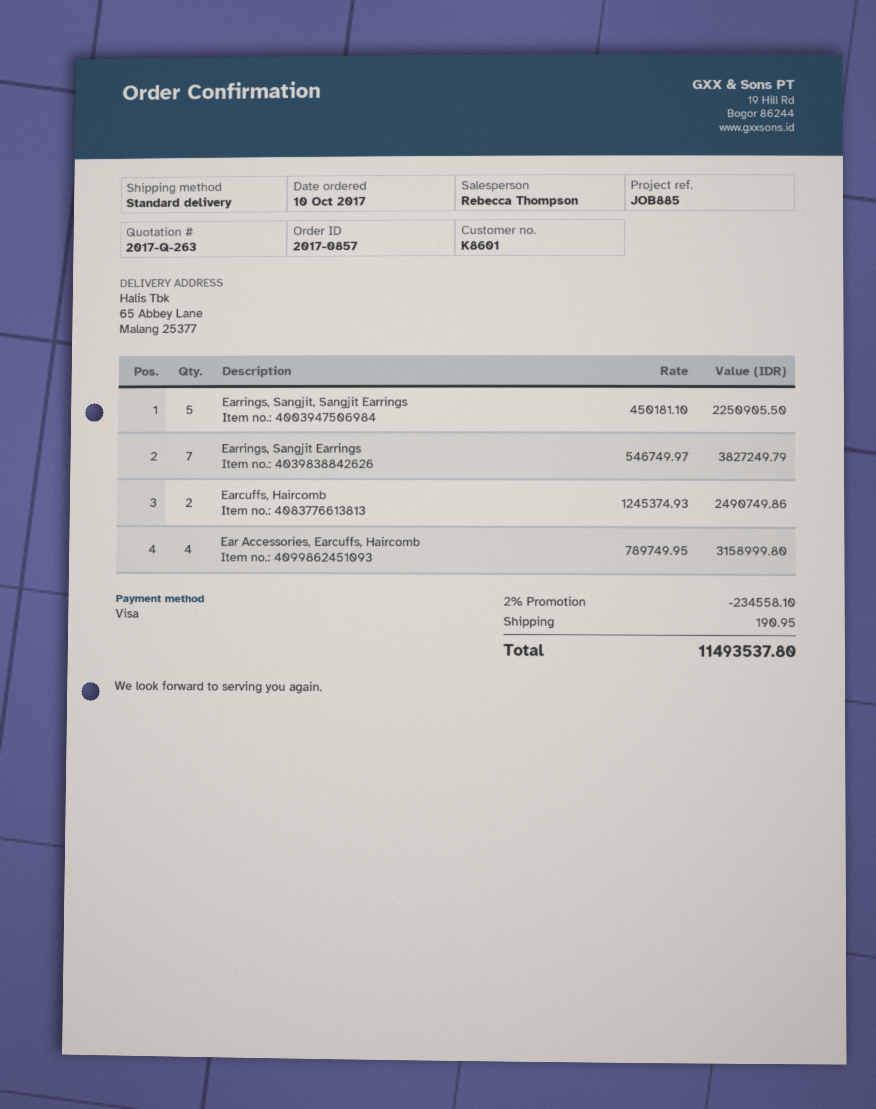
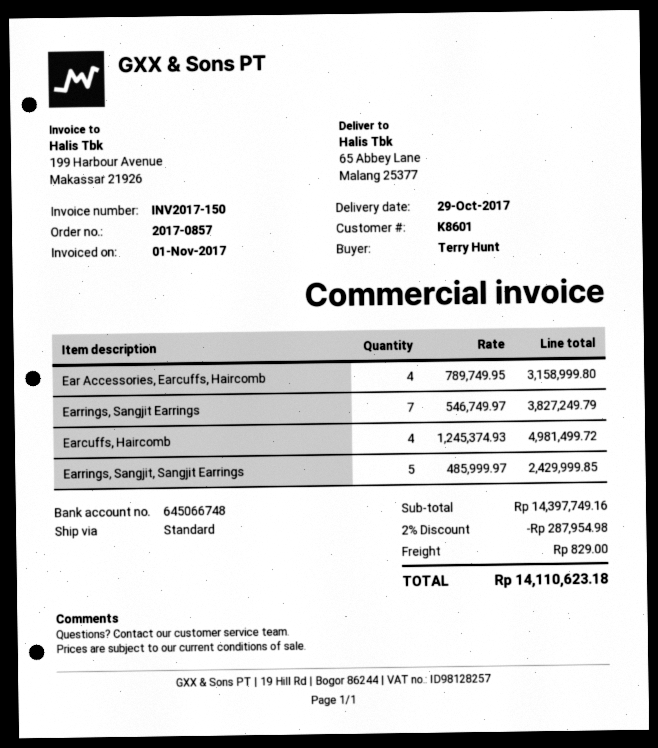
Earrings, Sangjit, Sangjit Earrings: 5 x 450181.10 = 2250905.50 -> 5 x 485999.97 = 2429999.85
Earcuffs, Haircomb: 2 x 1245374.93 = 2490749.86 -> 4 x 1245374.93 = 4981499.72
discount: 2% = 234558.10 -> 2% = 287954.98
shipping: 190.95 -> 829.00
total: 11493537.80 -> 14110623.18

